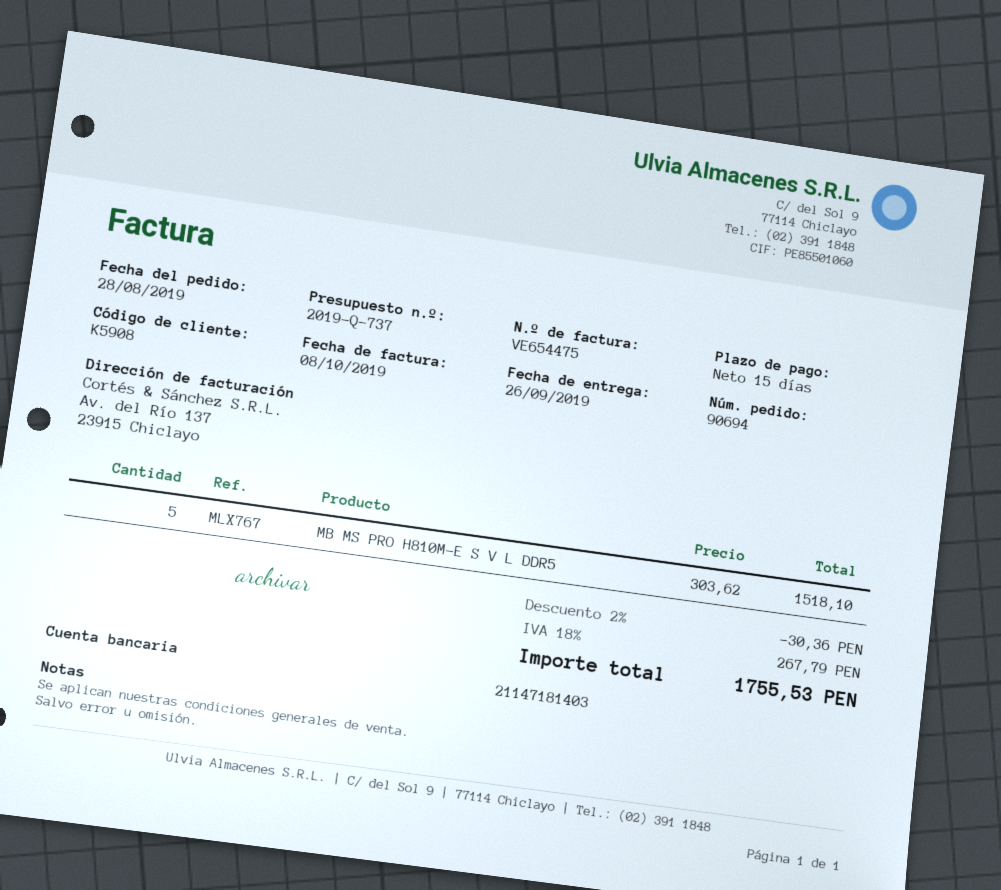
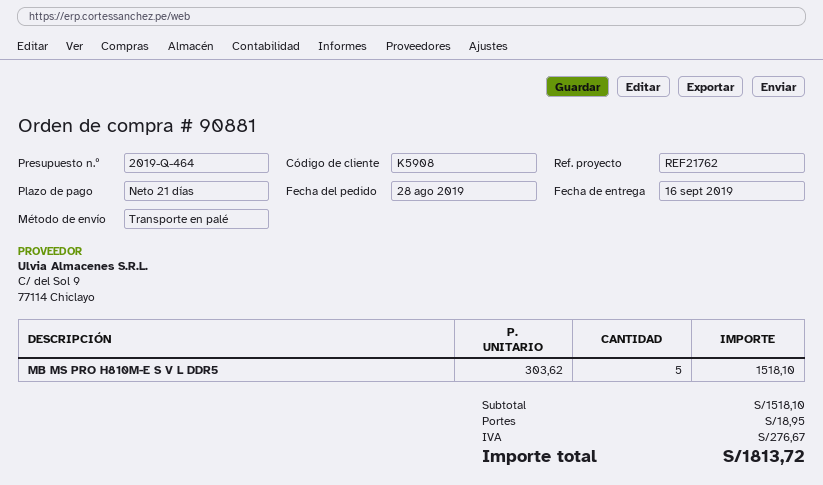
quote number: 2019-Q-737 -> 2019-Q-464
order number: 90694 -> 90881
delivery date: 2019-09-26 -> 2019-09-16
payment terms: 15 days -> 21 days
discount: 2% = 30.36 -> none
shipping: none -> 18.95
tax: 267.79 -> 276.67
total: 1755.53 -> 1813.72

